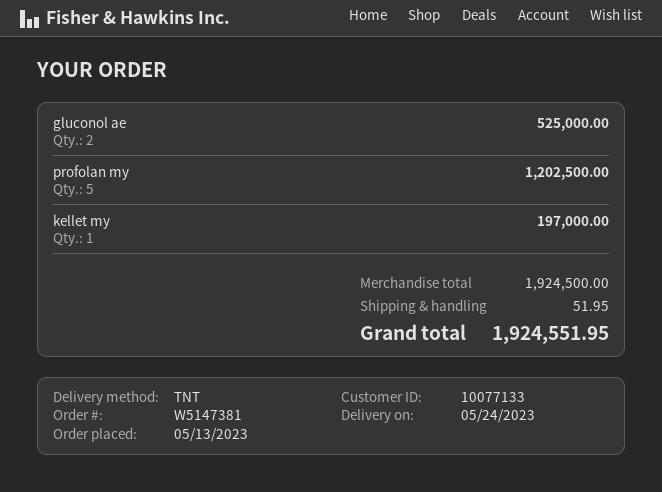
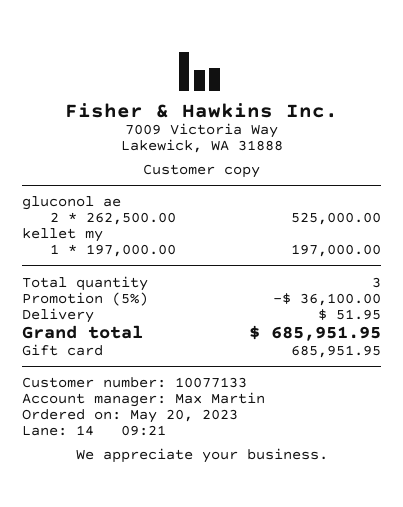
order date: 2023-05-13 -> 2023-05-20
profolan my: 5 for 1202500.00 -> none
discount: none -> 5% = 36100.00
total: 1924551.95 -> 685951.95

